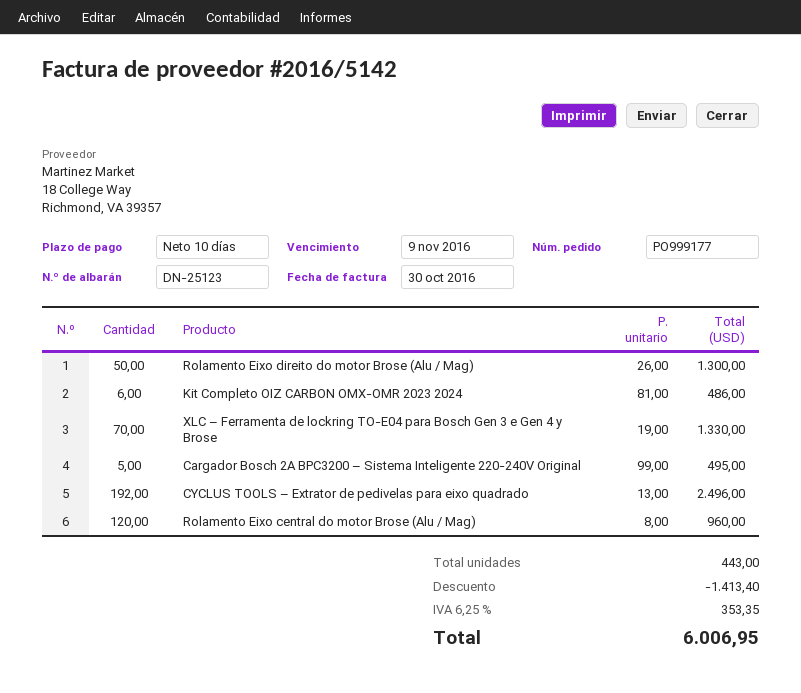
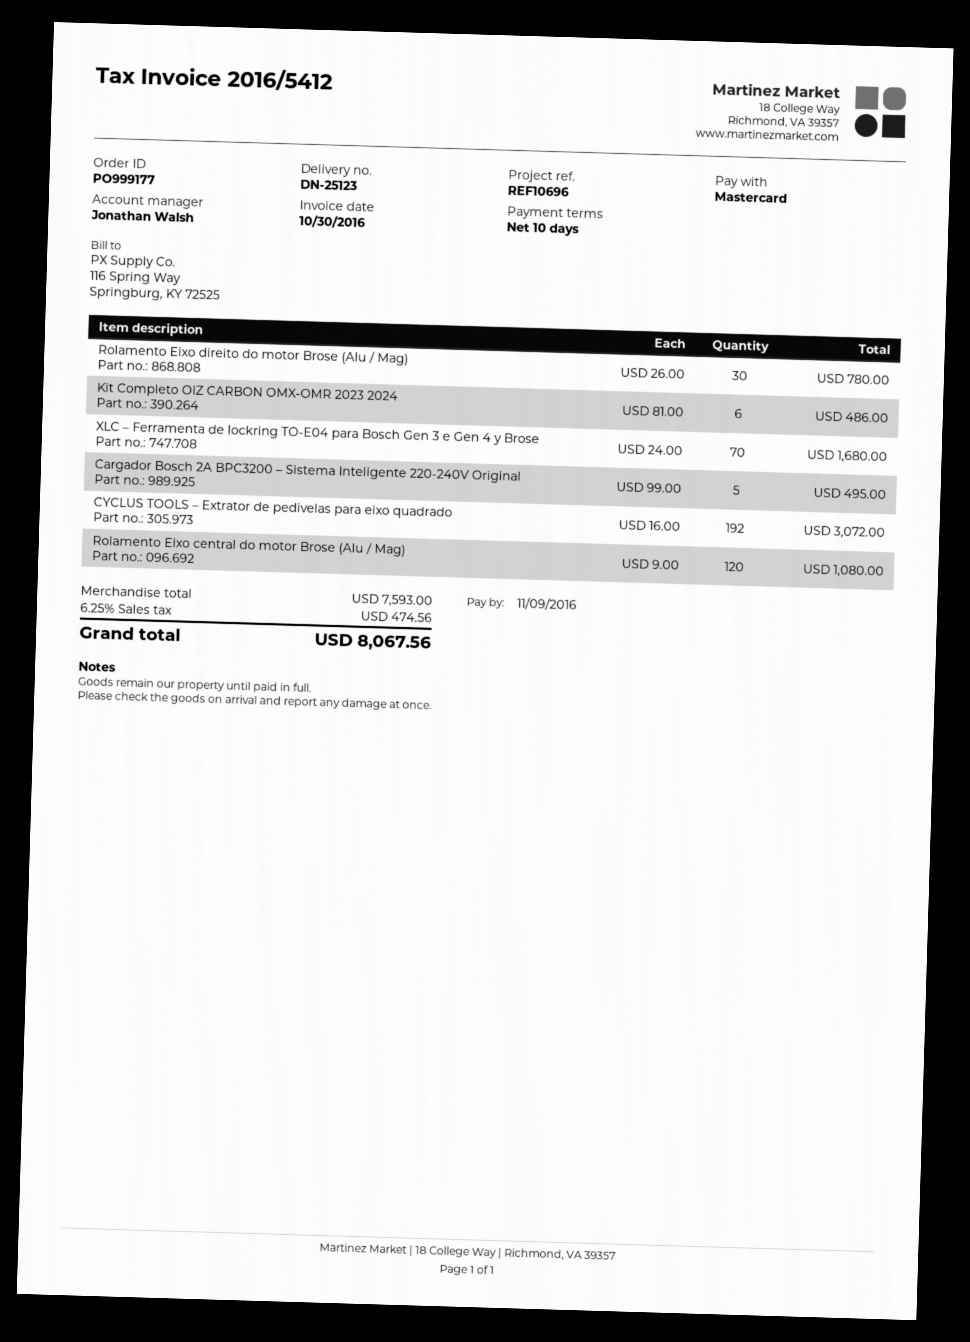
invoice number: 2016/5142 -> 2016/5412
Rolamento Eixo direito do motor Brose (Alu / Mag): 50 x 26.00 = 1300.00 -> 30 x 26.00 = 780.00
XLC – Ferramenta de lockring TO-E04 para Bosch Gen 3 e Gen 4 y Brose: 70 x 19.00 = 1330.00 -> 70 x 24.00 = 1680.00
CYCLUS TOOLS – Extrator de pedivelas para eixo quadrado: 192 x 13.00 = 2496.00 -> 192 x 16.00 = 3072.00
Rolamento Eixo central do motor Brose (Alu / Mag): 120 x 8.00 = 960.00 -> 120 x 9.00 = 1080.00
discount: 1413.40 -> none
tax: 6.25% = 353.35 -> 6.25% = 474.56
total: 6006.95 -> 8067.56

